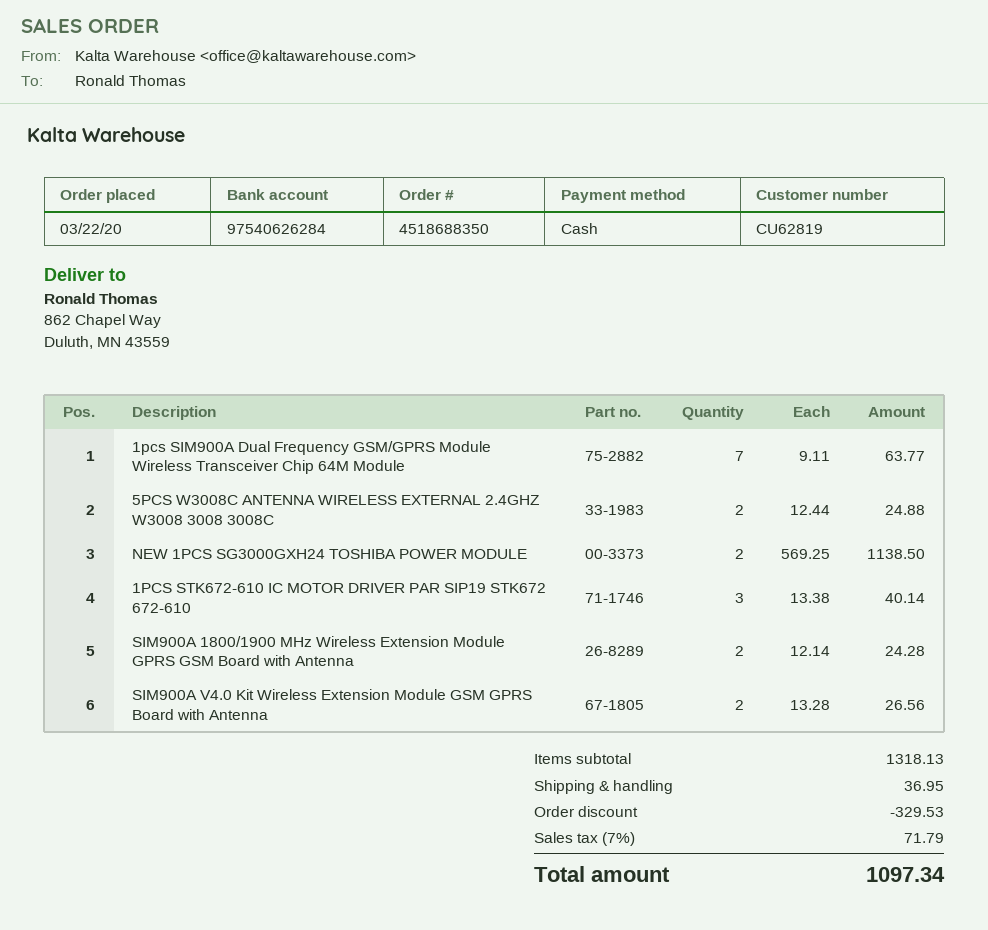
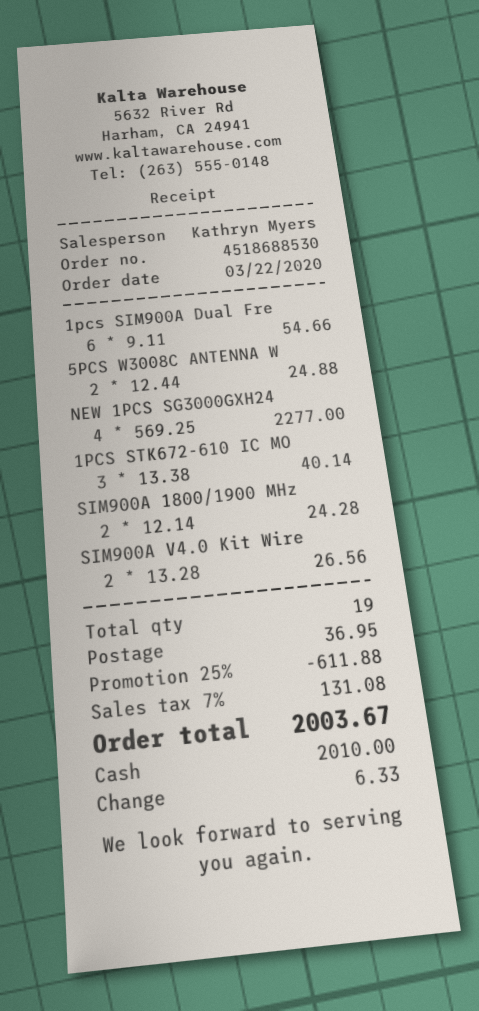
order number: 4518688350 -> 4518688530
1pcs SIM900A Dual Frequency GSM/GPRS Module Wireless Transceiver Chip 64M Module: 7 x 9.11 = 63.77 -> 6 x 9.11 = 54.66
NEW 1PCS SG3000GXH24 TOSHIBA POWER MODULE: 2 x 569.25 = 1138.50 -> 4 x 569.25 = 2277.00
discount: 329.53 -> 611.88
tax: 7% = 71.79 -> 7% = 131.08
total: 1097.34 -> 2003.67

